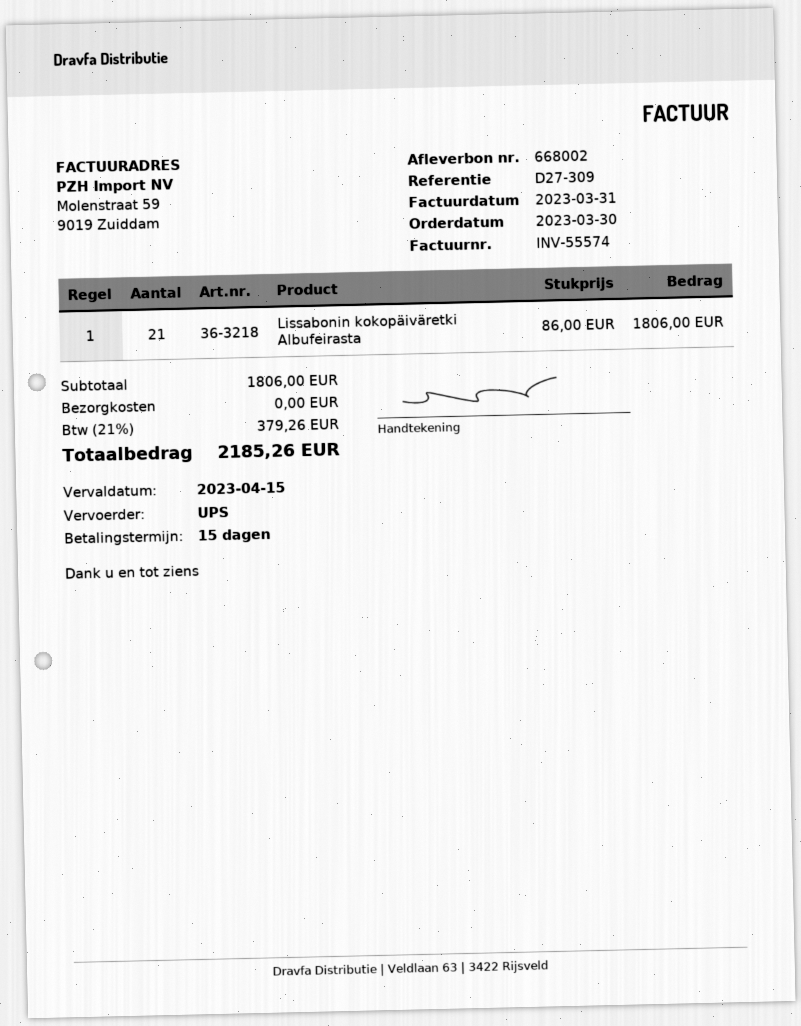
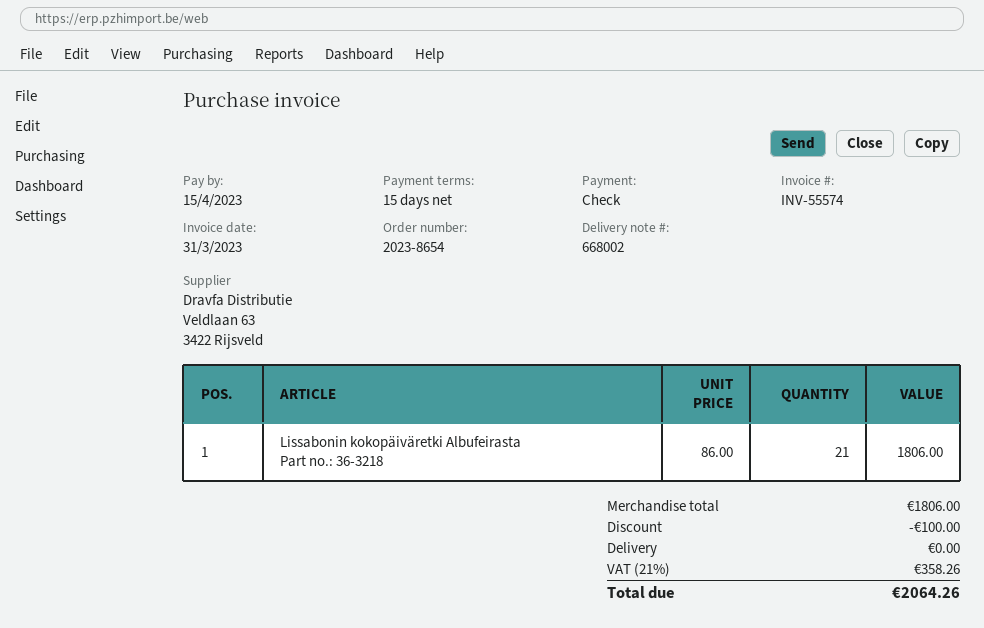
discount: none -> 100.00
tax: 21% = 379.26 -> 21% = 358.26
total: 2185.26 -> 2064.26

